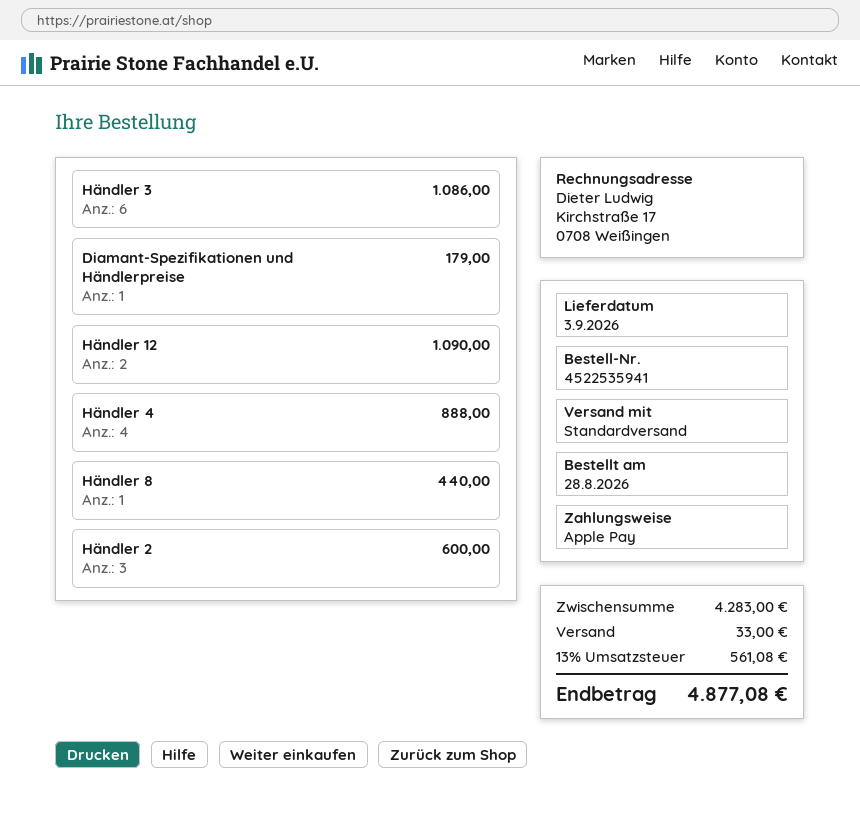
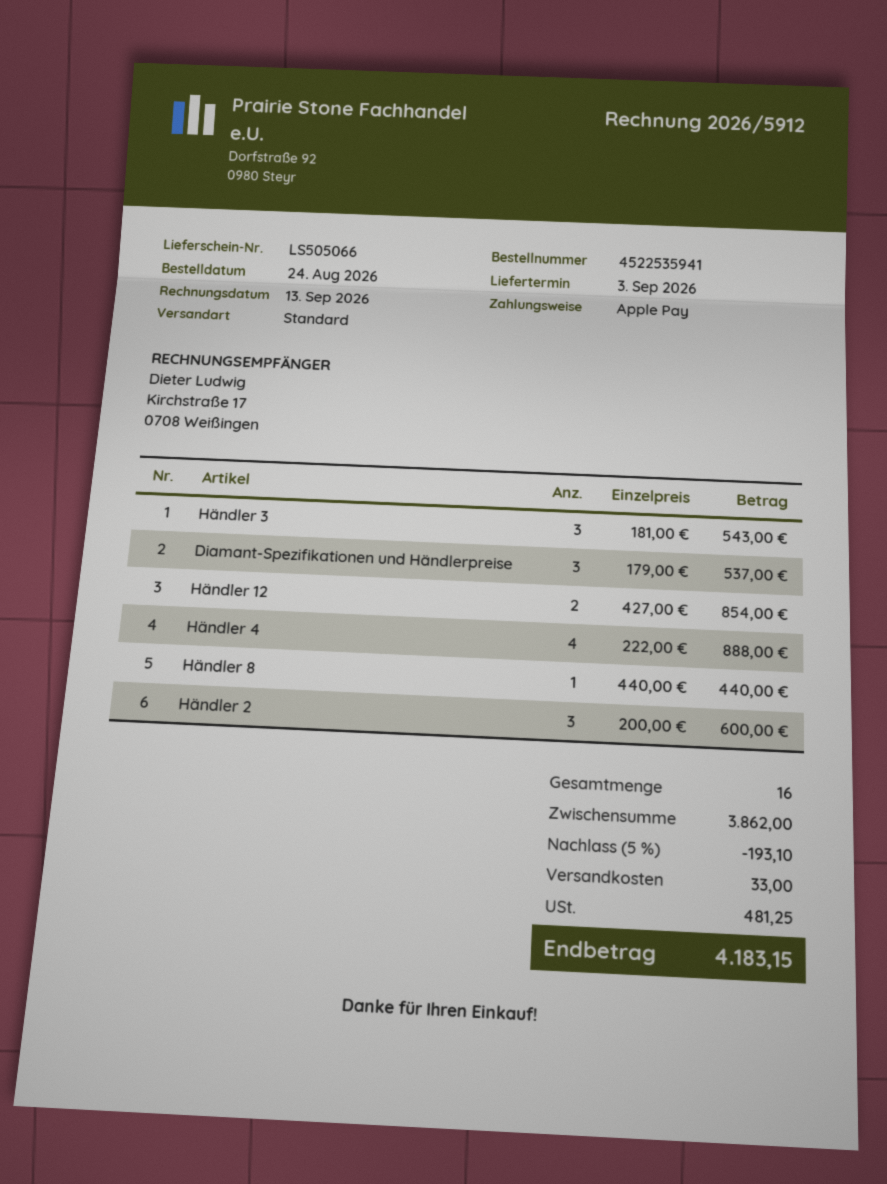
order date: 2026-08-28 -> 2026-08-24
Händler 3: 6 for 1086.00 -> 3 for 543.00
Diamant-Spezifikationen und Händlerpreise: 1 for 179.00 -> 3 for 537.00
Händler 12: 2 for 1090.00 -> 2 for 854.00
subtotal: 4283.00 -> 3862.00
discount: none -> 5% = 193.10
tax: 561.08 -> 481.25
total: 4877.08 -> 4183.15

